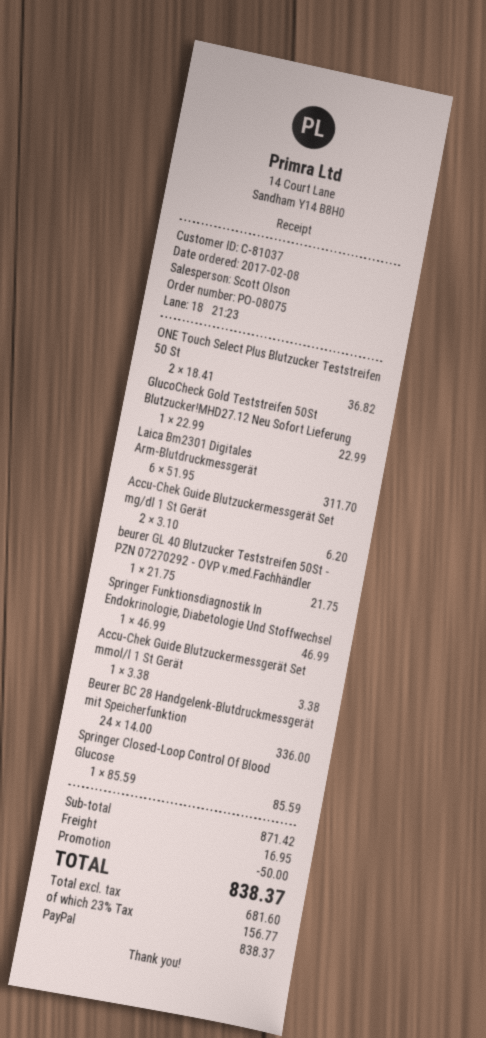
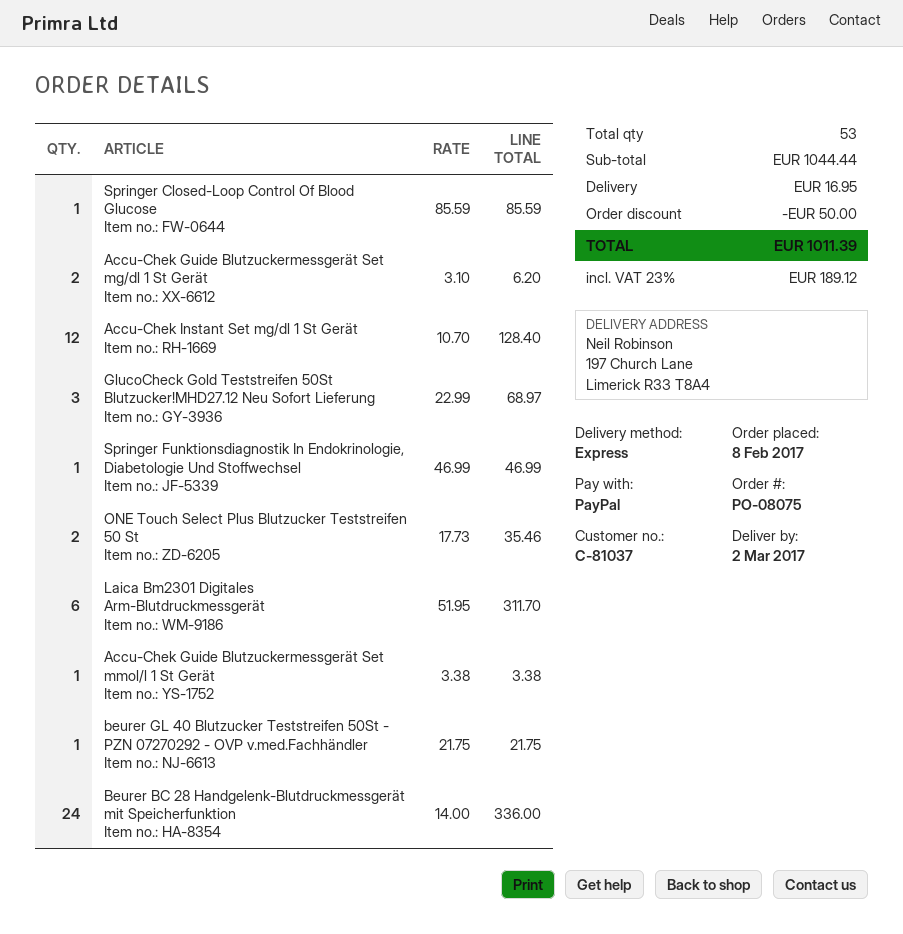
ONE Touch Select Plus Blutzucker Teststreifen 50 St: 2 x 18.41 = 36.82 -> 2 x 17.73 = 35.46
GlucoCheck Gold Teststreifen 50St Blutzucker!MHD27.12 Neu Sofort Lieferung: 1 x 22.99 = 22.99 -> 3 x 22.99 = 68.97
Accu-Chek Instant Set mg/dl 1 St Gerät: none -> 12 x 10.70 = 128.40
subtotal: 871.42 -> 1044.44
tax: 23% = 156.77 -> 23% = 189.12
total: 838.37 -> 1011.39

